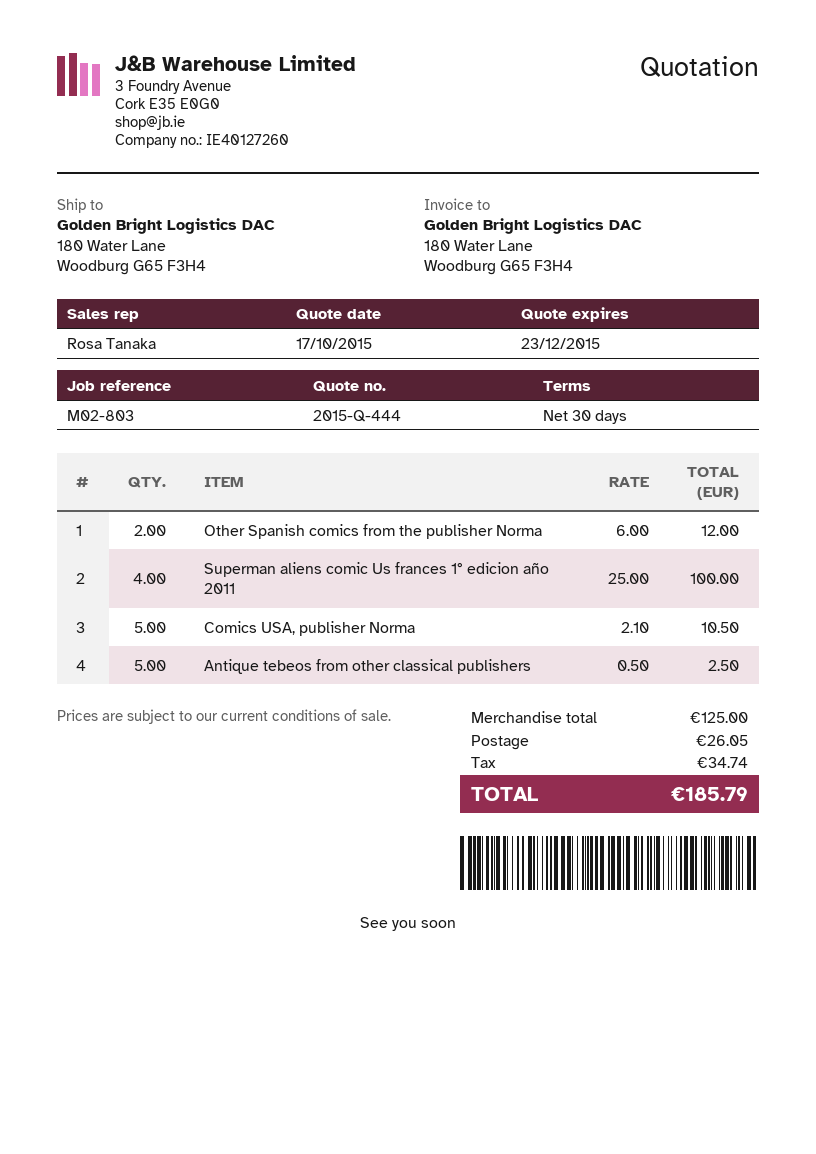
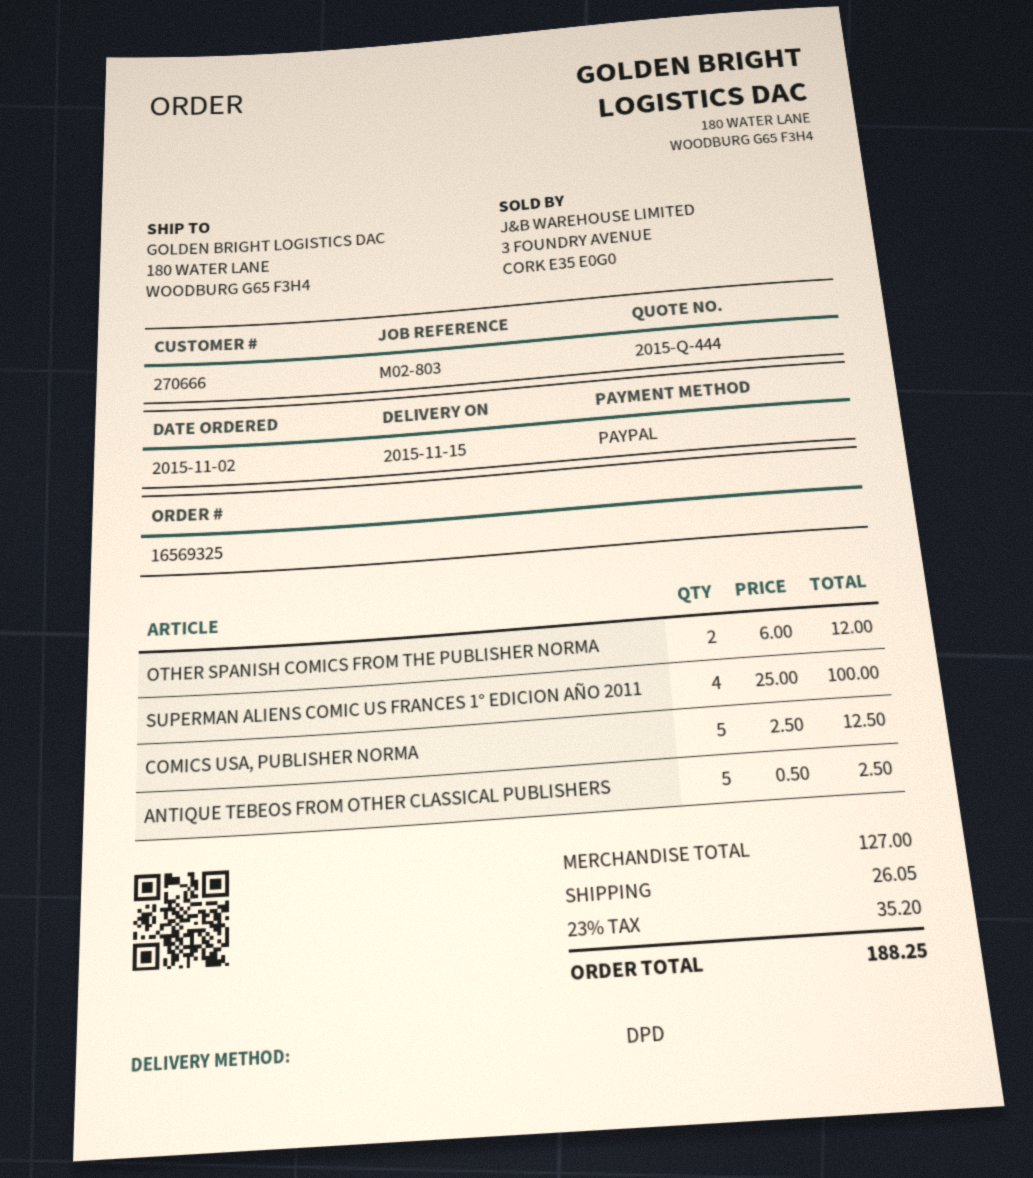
Comics USA, publisher Norma: 5 x 2.10 = 10.50 -> 5 x 2.50 = 12.50
subtotal: 125.00 -> 127.00
tax: 34.74 -> 35.20
total: 185.79 -> 188.25

